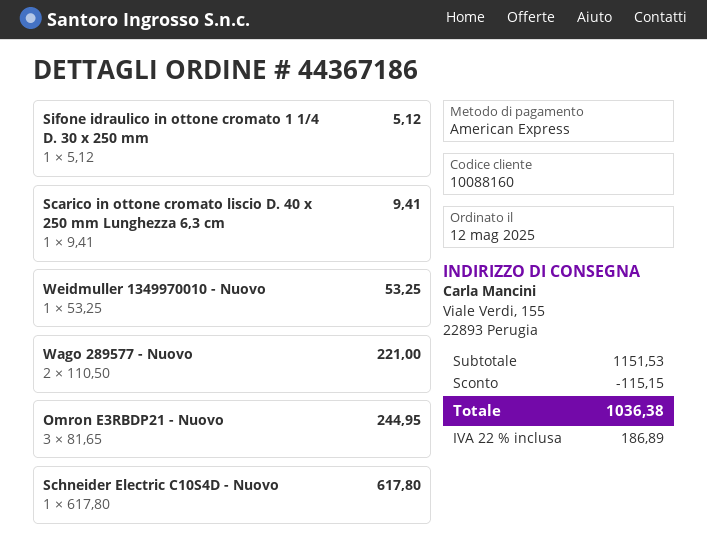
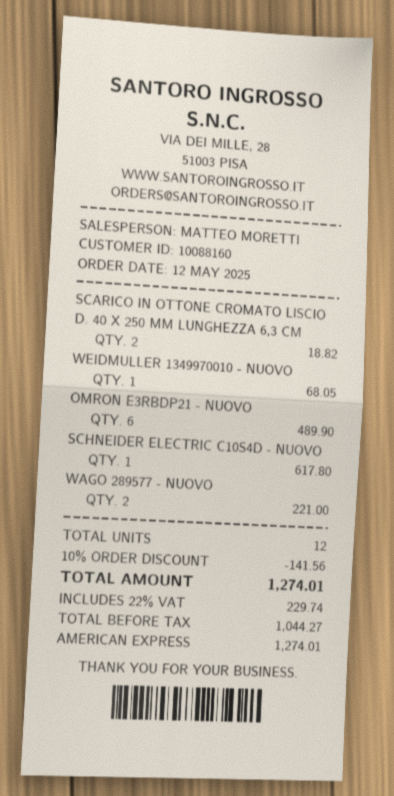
Sifone idraulico in ottone cromato 1 1/4 D. 30 x 250 mm: 1 for 5.12 -> none
Scarico in ottone cromato liscio D. 40 x 250 mm Lunghezza 6,3 cm: 1 for 9.41 -> 2 for 18.82
Weidmuller 1349970010 - Nuovo: 1 for 53.25 -> 1 for 68.05
Omron E3RBDP21 - Nuovo: 3 for 244.95 -> 6 for 489.90
discount: 115.15 -> 141.56
tax: 22% = 186.89 -> 22% = 229.74
total: 1036.38 -> 1274.01

